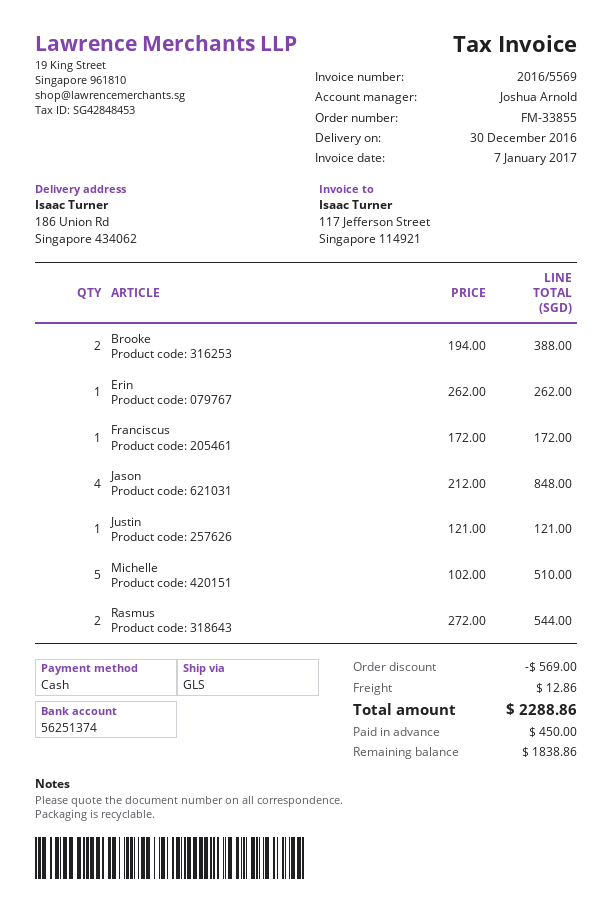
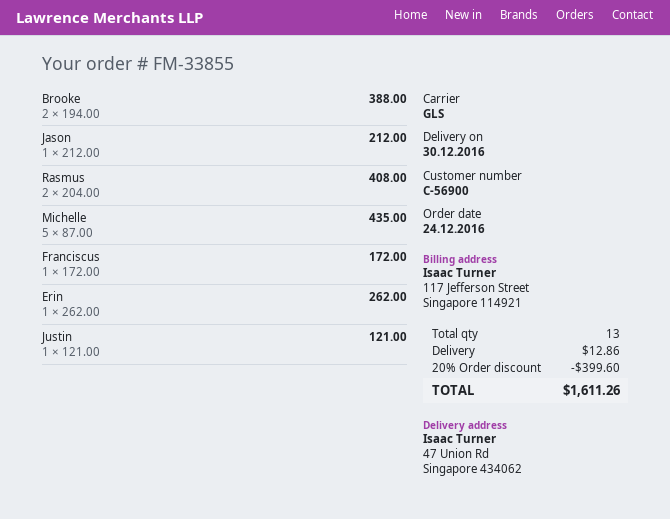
ship to: 186 Union Rd, Singapore 434062 -> 47 Union Rd, Singapore 434062
Jason: 4 x 212.00 = 848.00 -> 1 x 212.00 = 212.00
Michelle: 5 x 102.00 = 510.00 -> 5 x 87.00 = 435.00
Rasmus: 2 x 272.00 = 544.00 -> 2 x 204.00 = 408.00
discount: 569.00 -> 399.60
total: 2288.86 -> 1611.26

